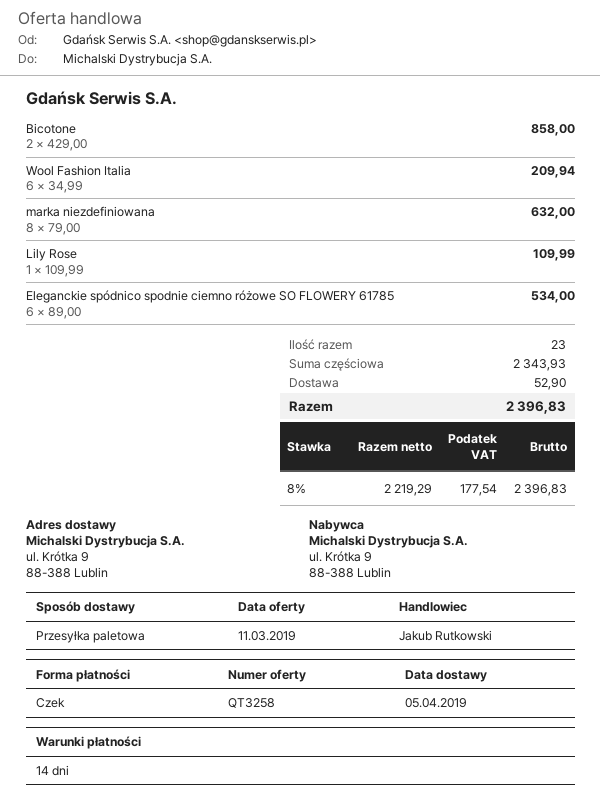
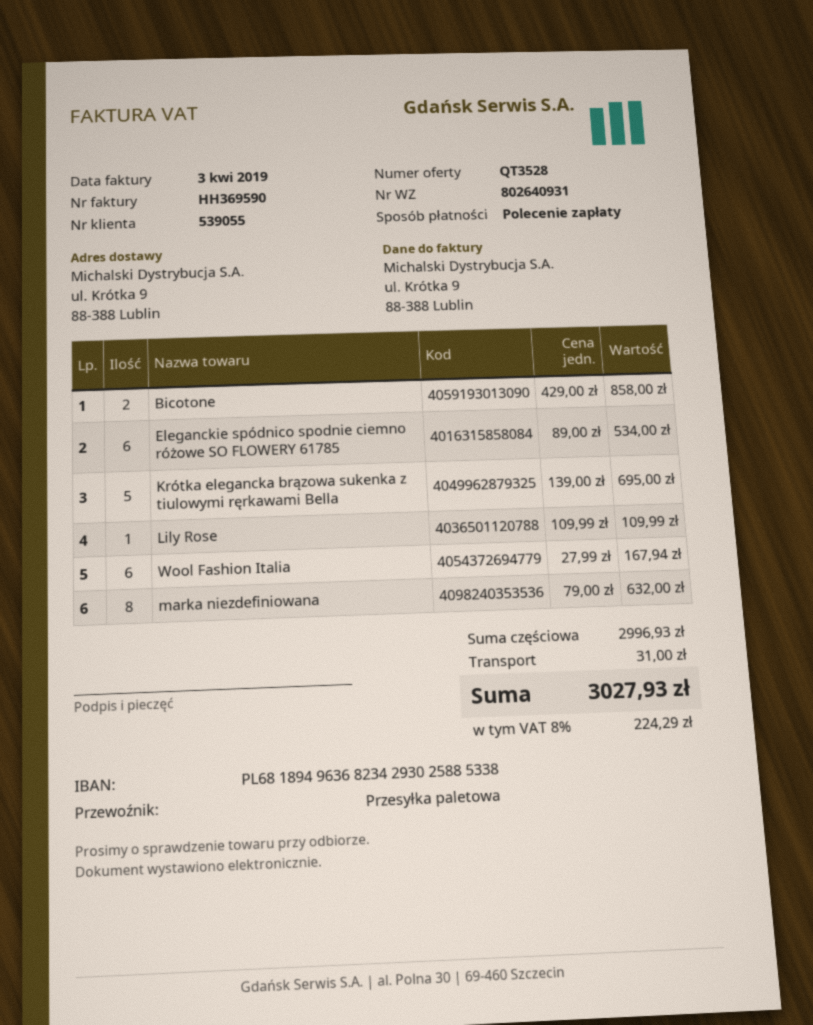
quote number: QT3258 -> QT3528
payment method: cheque -> direct debit
Wool Fashion Italia: 6 x 34.99 = 209.94 -> 6 x 27.99 = 167.94
Krótka elegancka brązowa sukenka z tiulowymi ręrkawami Bella: none -> 5 x 139.00 = 695.00
subtotal: 2343.93 -> 2996.93
shipping: 52.90 -> 31.00
tax: 8% = 177.54 -> 8% = 224.29
total: 2396.83 -> 3027.93

